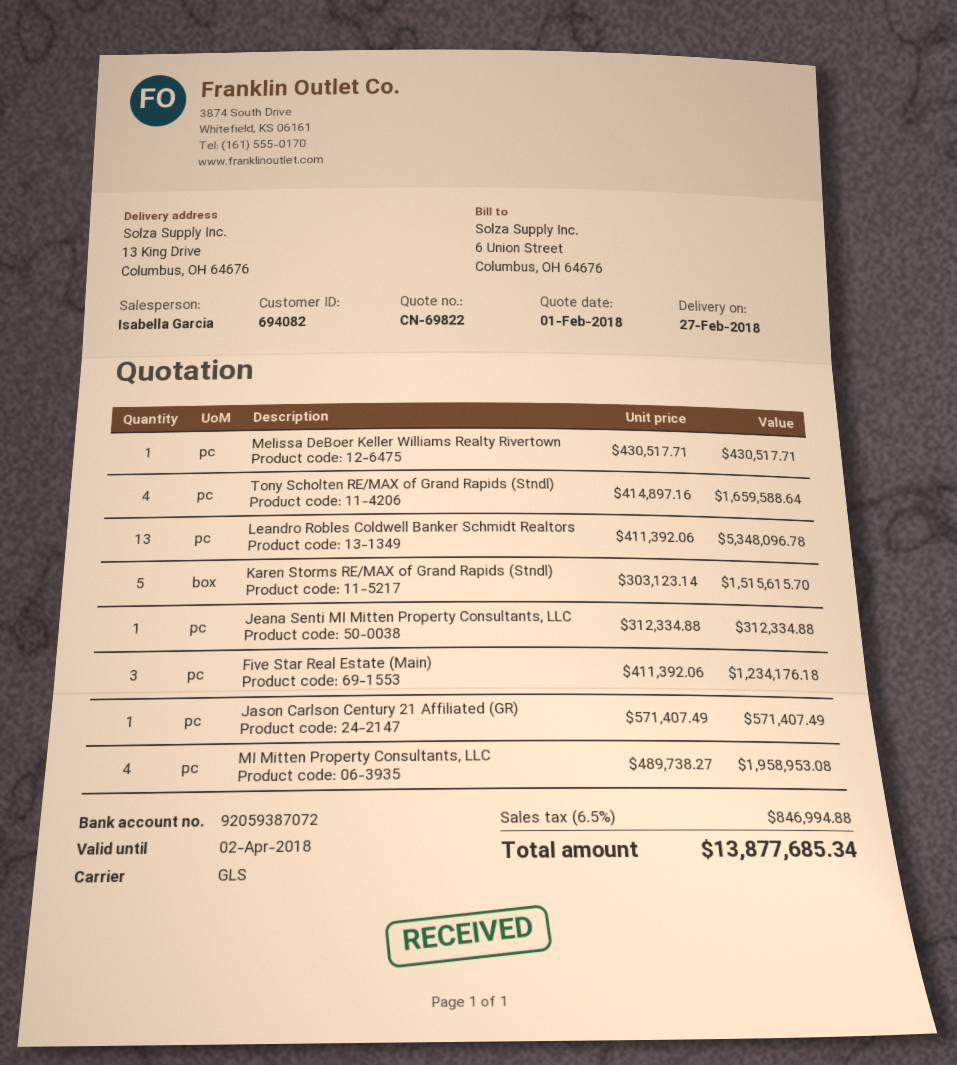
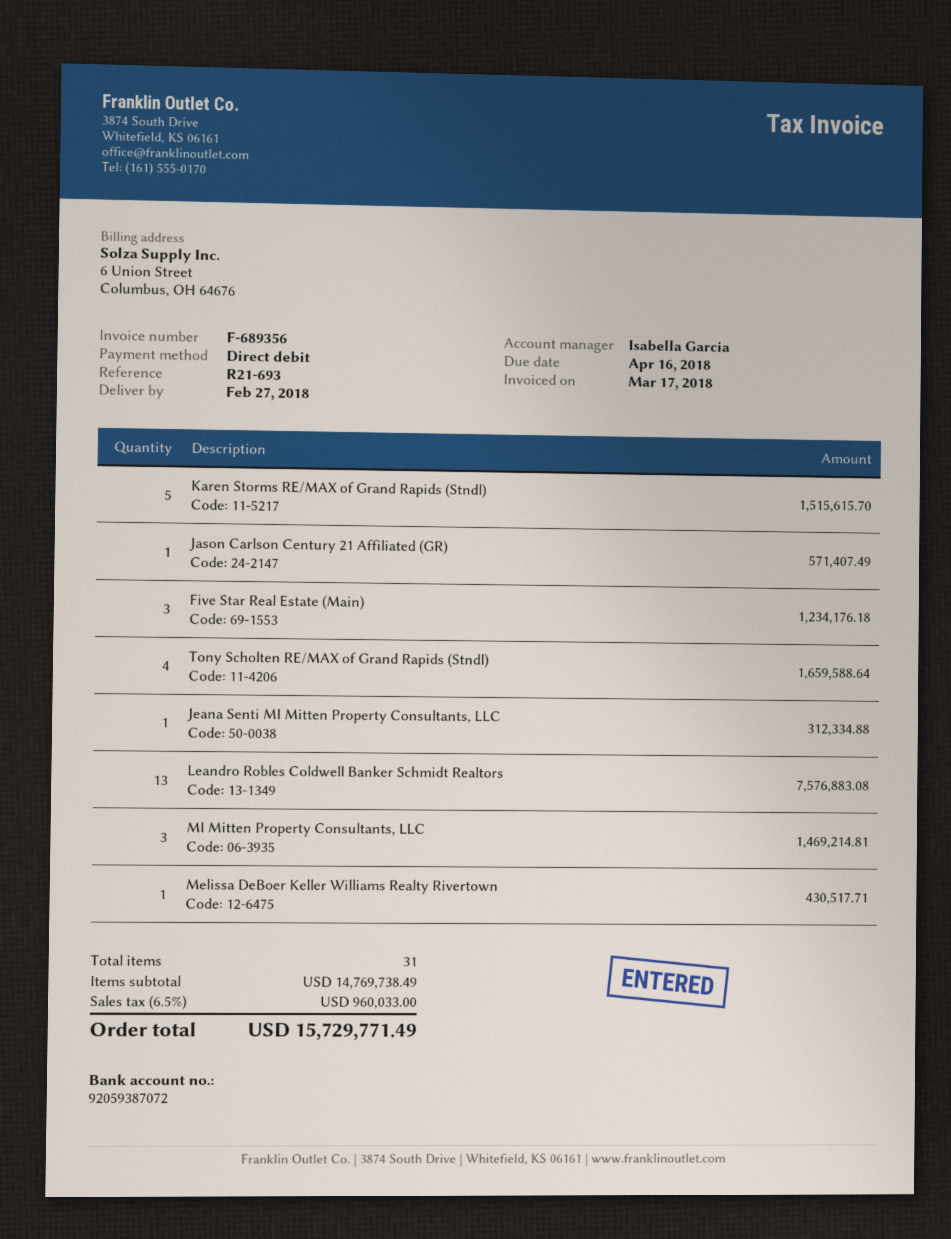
Leandro Robles Coldwell Banker Schmidt Realtors: 13 for 5348096.78 -> 13 for 7576883.08
MI Mitten Property Consultants, LLC: 4 for 1958953.08 -> 3 for 1469214.81
tax: 6.5% = 846994.88 -> 6.5% = 960033.00
total: 13877685.34 -> 15729771.49

